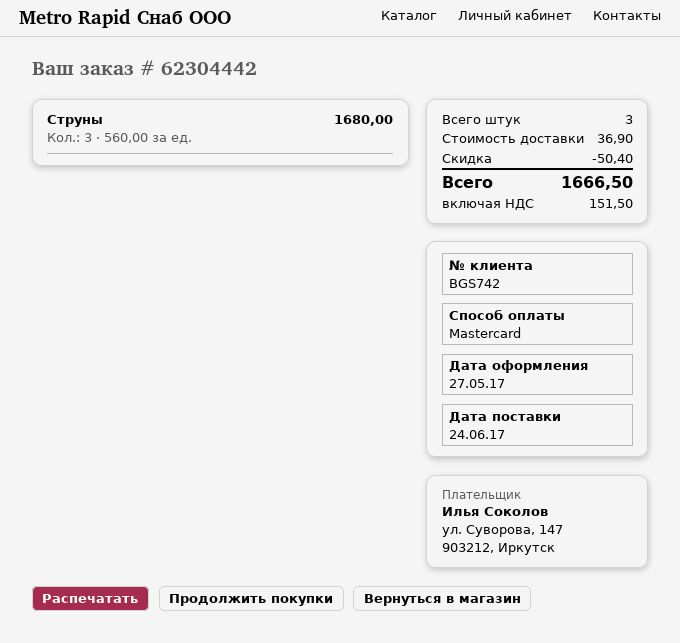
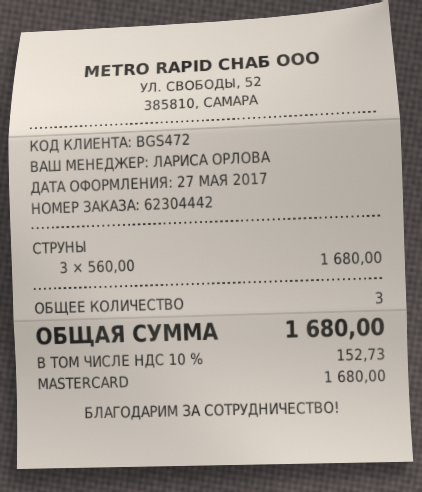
customer number: BGS742 -> BGS472
discount: 50.40 -> none
shipping: 36.90 -> none
tax: 151.50 -> 152.73
total: 1666.50 -> 1680.00

